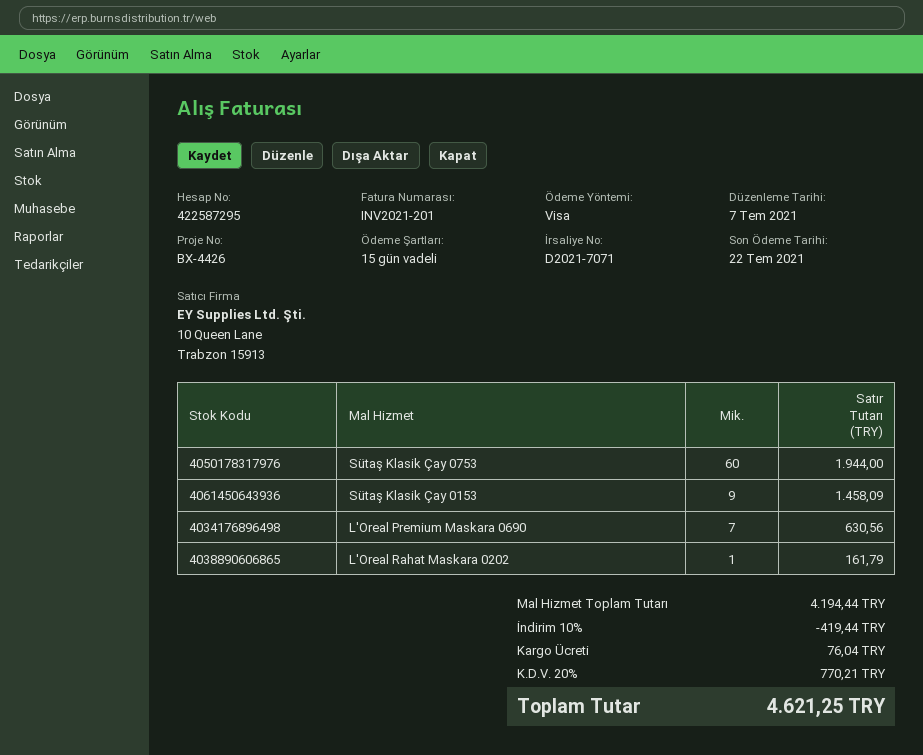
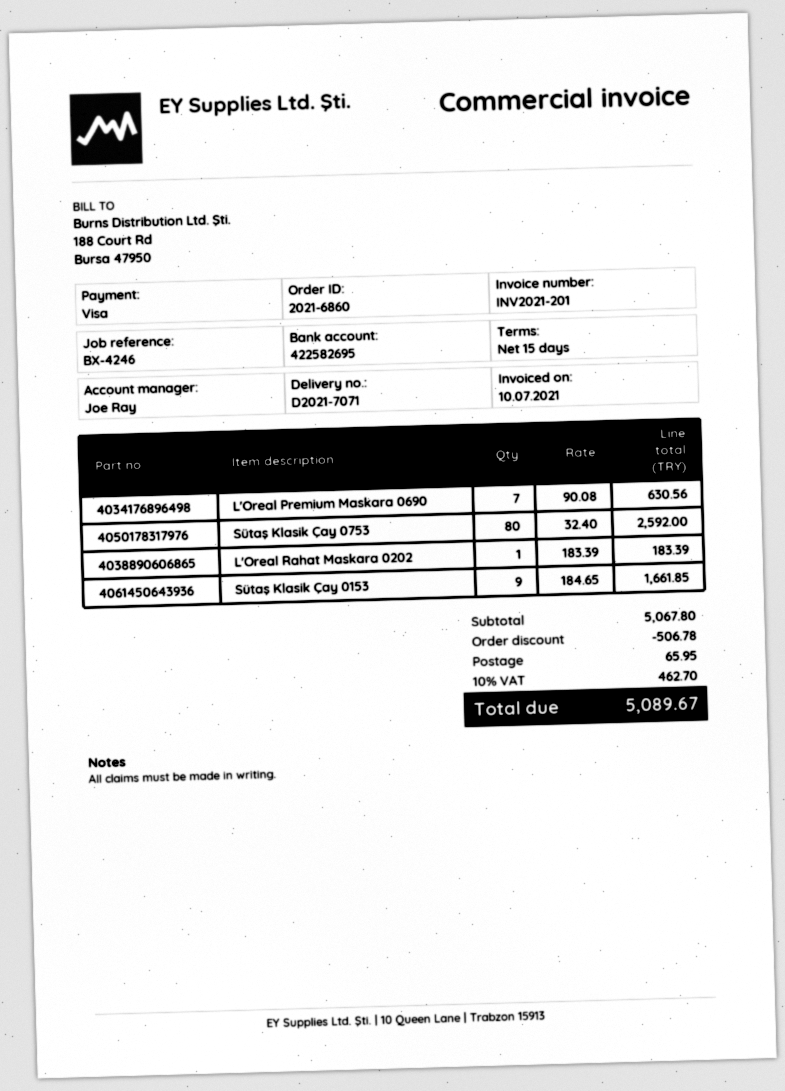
invoice date: 2021-07-07 -> 2021-07-10
reference: BX-4426 -> BX-4246
bank account: 422587295 -> 422582695
Sütaş Klasik Çay 0753: 60 for 1944.00 -> 80 for 2592.00
Sütaş Klasik Çay 0153: 9 for 1458.09 -> 9 for 1661.85
L'Oreal Rahat Maskara 0202: 1 for 161.79 -> 1 for 183.39
subtotal: 4194.44 -> 5067.80
discount: 419.44 -> 506.78
shipping: 76.04 -> 65.95
tax: 20% = 770.21 -> 10% = 462.70
total: 4621.25 -> 5089.67

